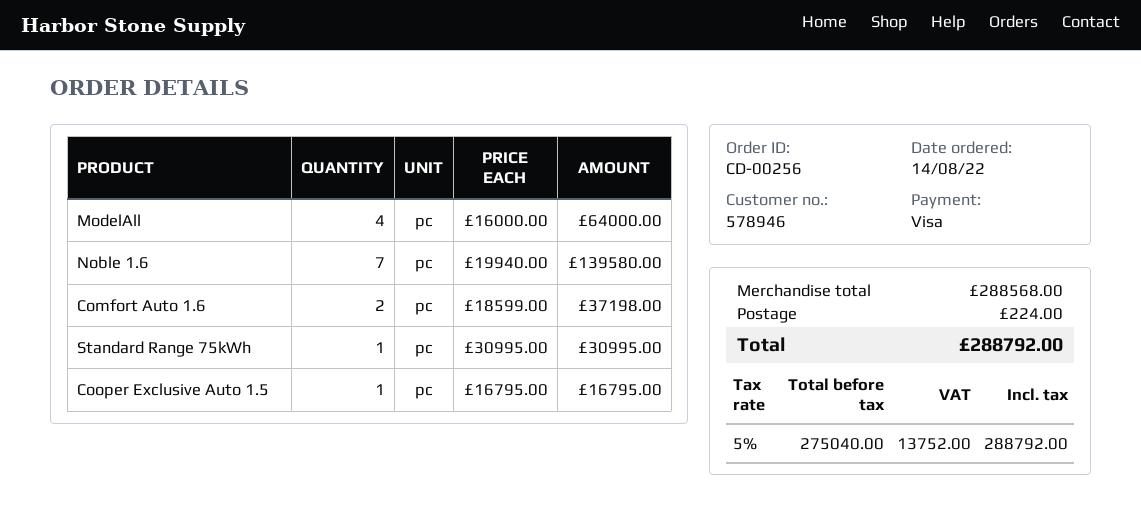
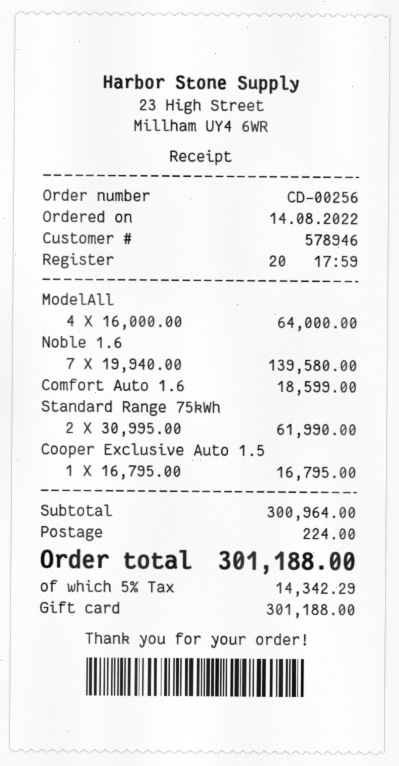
payment method: Visa -> gift card
Comfort Auto 1.6: 2 x 18599.00 = 37198.00 -> 1 x 18599.00 = 18599.00
Standard Range 75kWh: 1 x 30995.00 = 30995.00 -> 2 x 30995.00 = 61990.00
subtotal: 288568.00 -> 300964.00
tax: 5% = 13752.00 -> 5% = 14342.29
total: 288792.00 -> 301188.00

